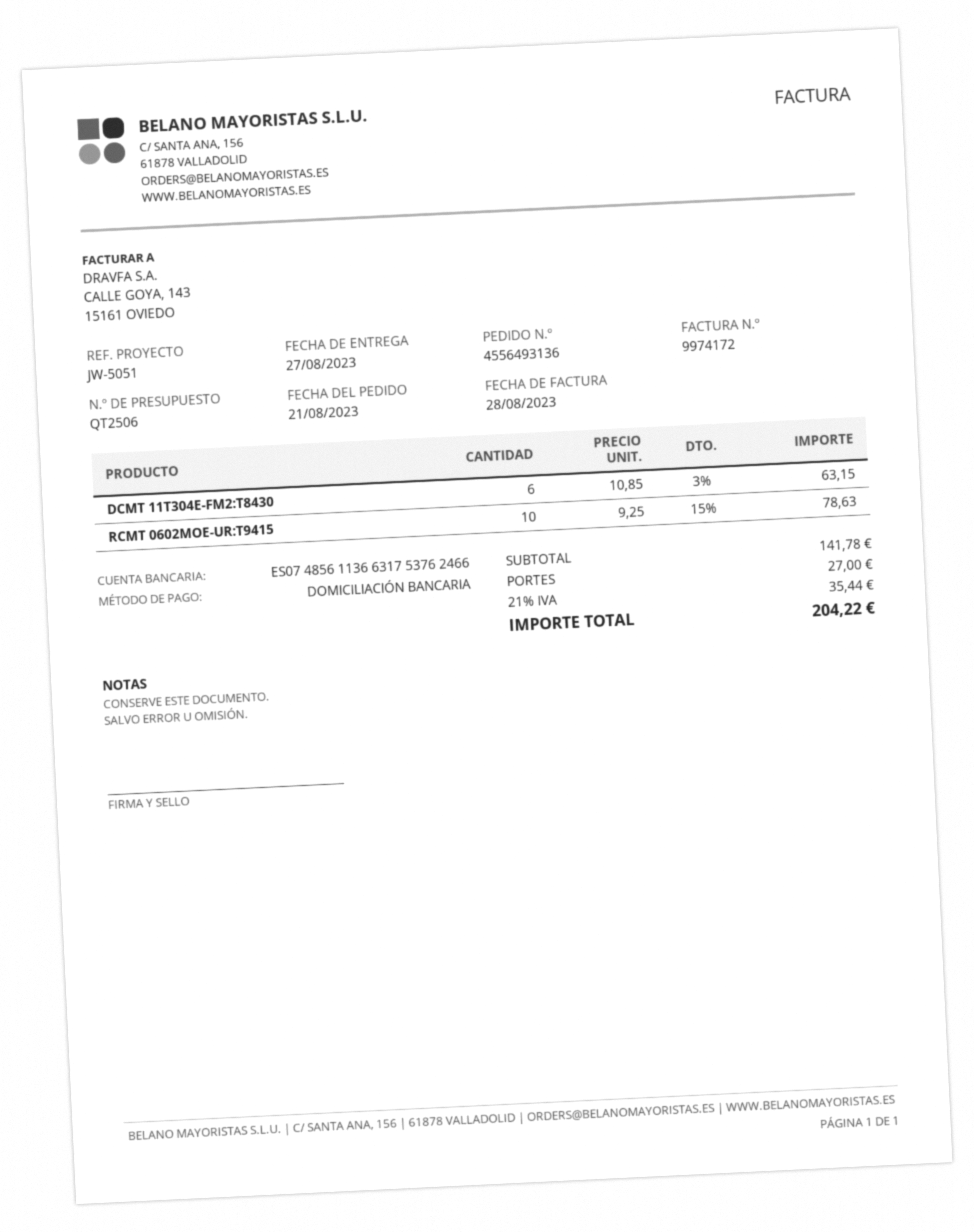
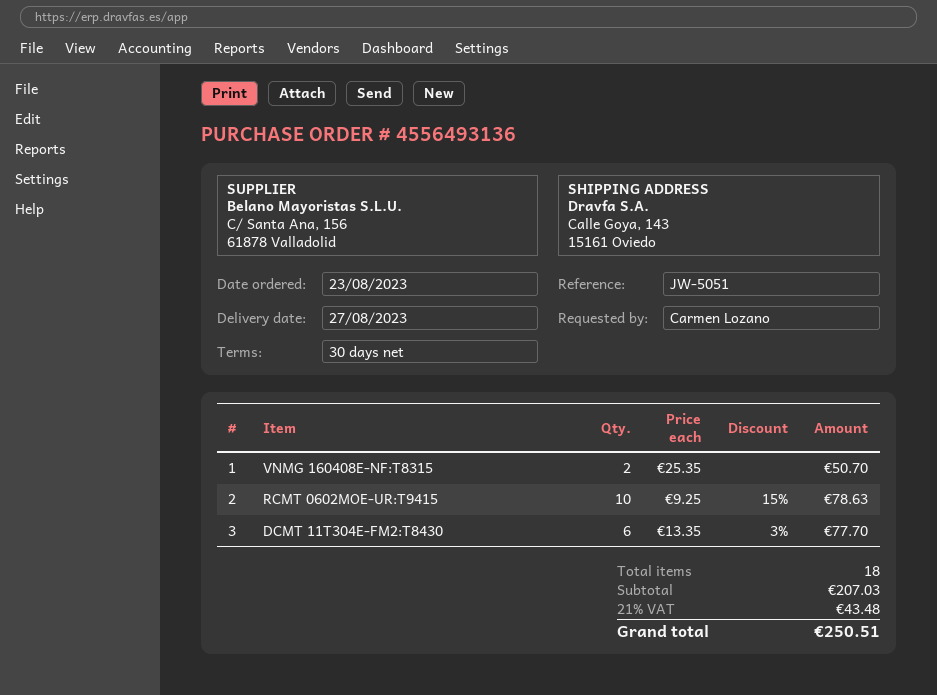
order date: 2023-08-21 -> 2023-08-23
DCMT 11T304E-FM2:T8430: 6 x 10.85 - 3% = 63.15 -> 6 x 13.35 - 3% = 77.70
VNMG 160408E-NF:T8315: none -> 2 x 25.35 = 50.70
subtotal: 141.78 -> 207.03
shipping: 27.00 -> none
tax: 21% = 35.44 -> 21% = 43.48
total: 204.22 -> 250.51

